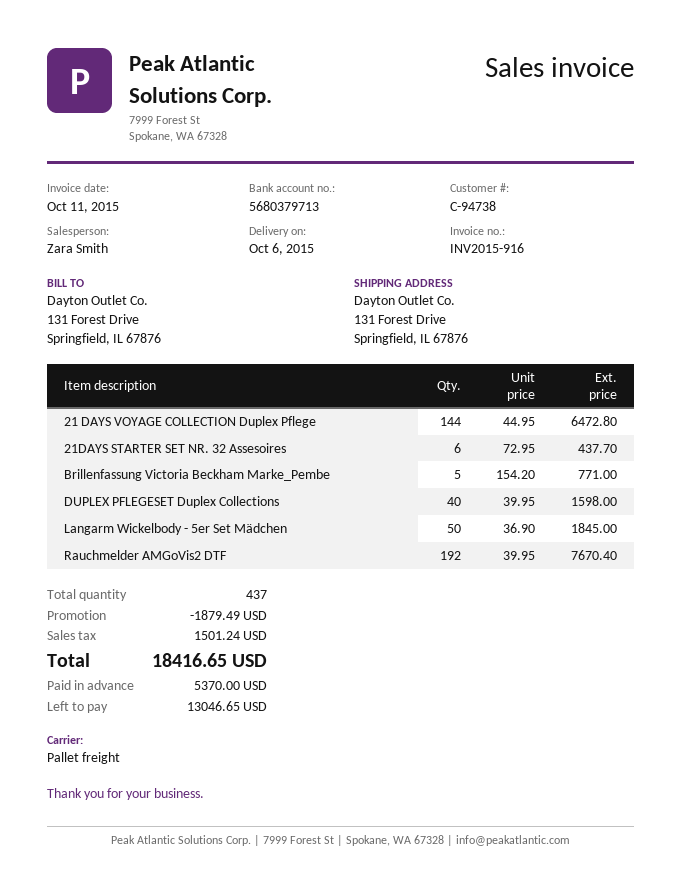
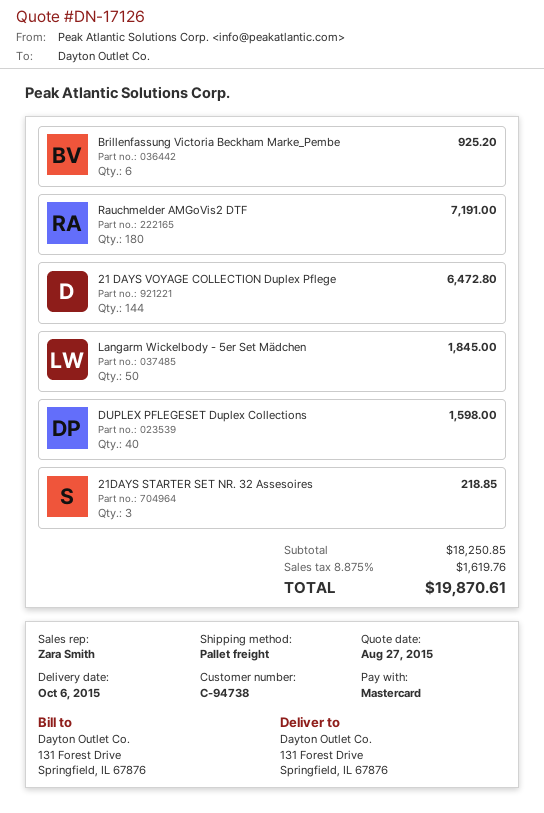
21DAYS STARTER SET NR. 32 Assesoires: 6 for 437.70 -> 3 for 218.85
Brillenfassung Victoria Beckham Marke_Pembe: 5 for 771.00 -> 6 for 925.20
Rauchmelder AMGoVis2 DTF: 192 for 7670.40 -> 180 for 7191.00
discount: 1879.49 -> none
tax: 1501.24 -> 1619.76
total: 18416.65 -> 19870.61

